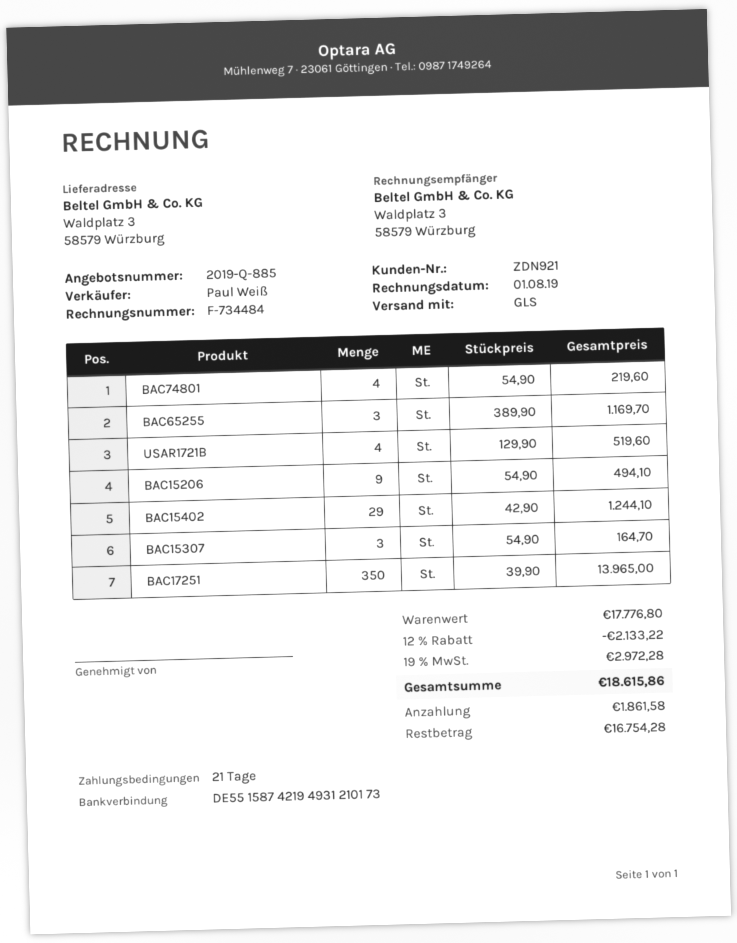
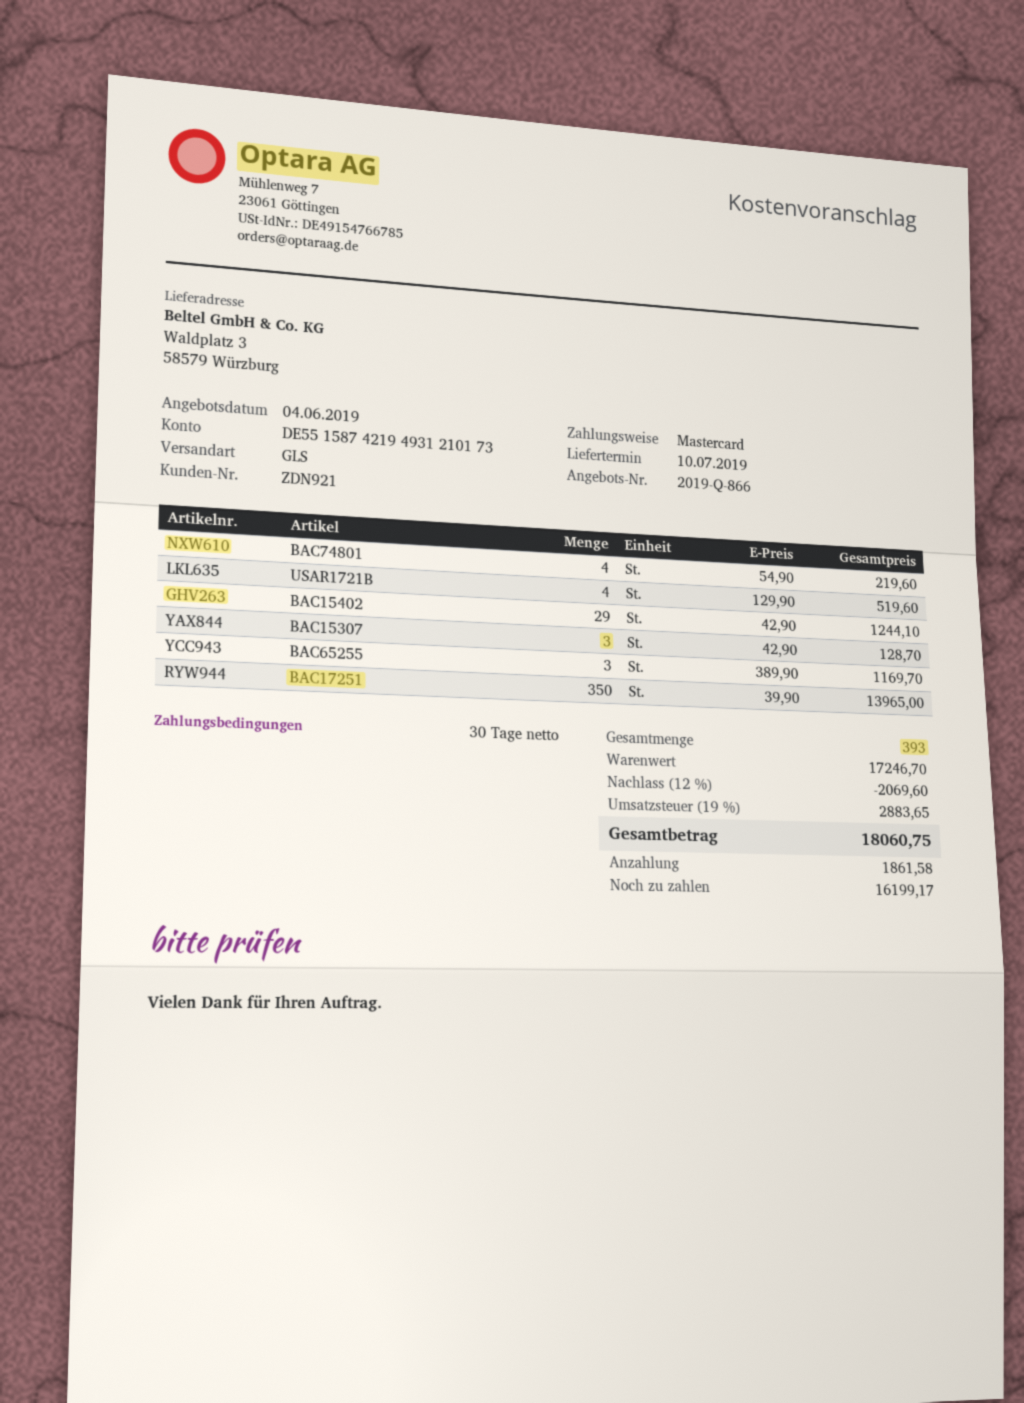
quote number: 2019-Q-885 -> 2019-Q-866
payment terms: 21 days -> 30 days
BAC15206: 9 x 54.90 = 494.10 -> none
BAC15307: 3 x 54.90 = 164.70 -> 3 x 42.90 = 128.70
subtotal: 17776.80 -> 17246.70
discount: 12% = 2133.22 -> 12% = 2069.60
tax: 19% = 2972.28 -> 19% = 2883.65
total: 18615.86 -> 18060.75
balance: 16754.28 -> 16199.17

